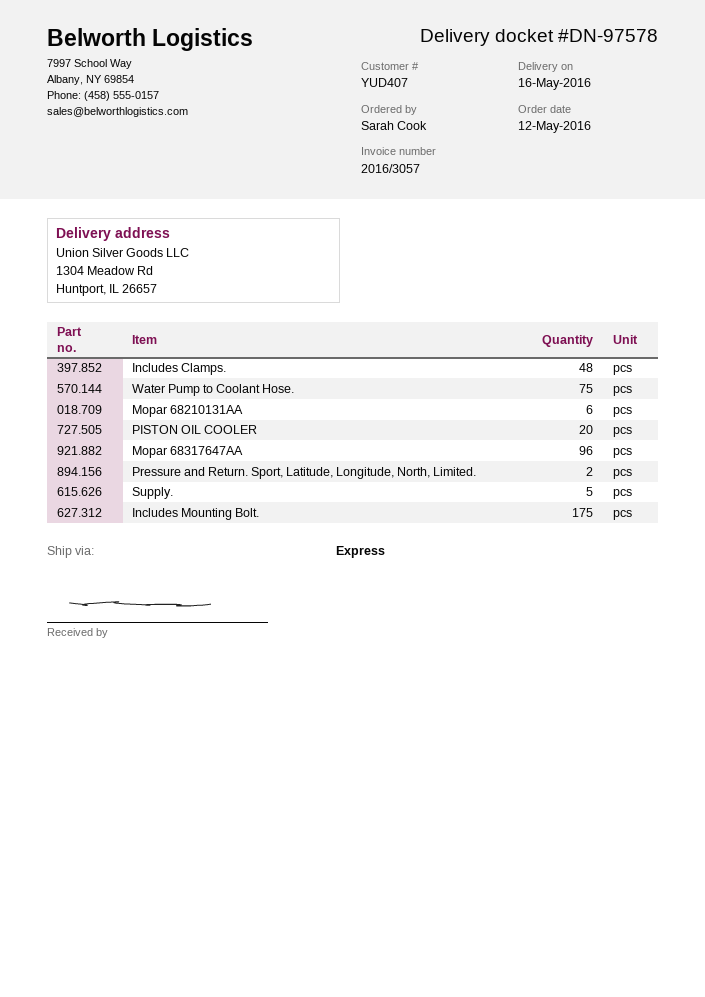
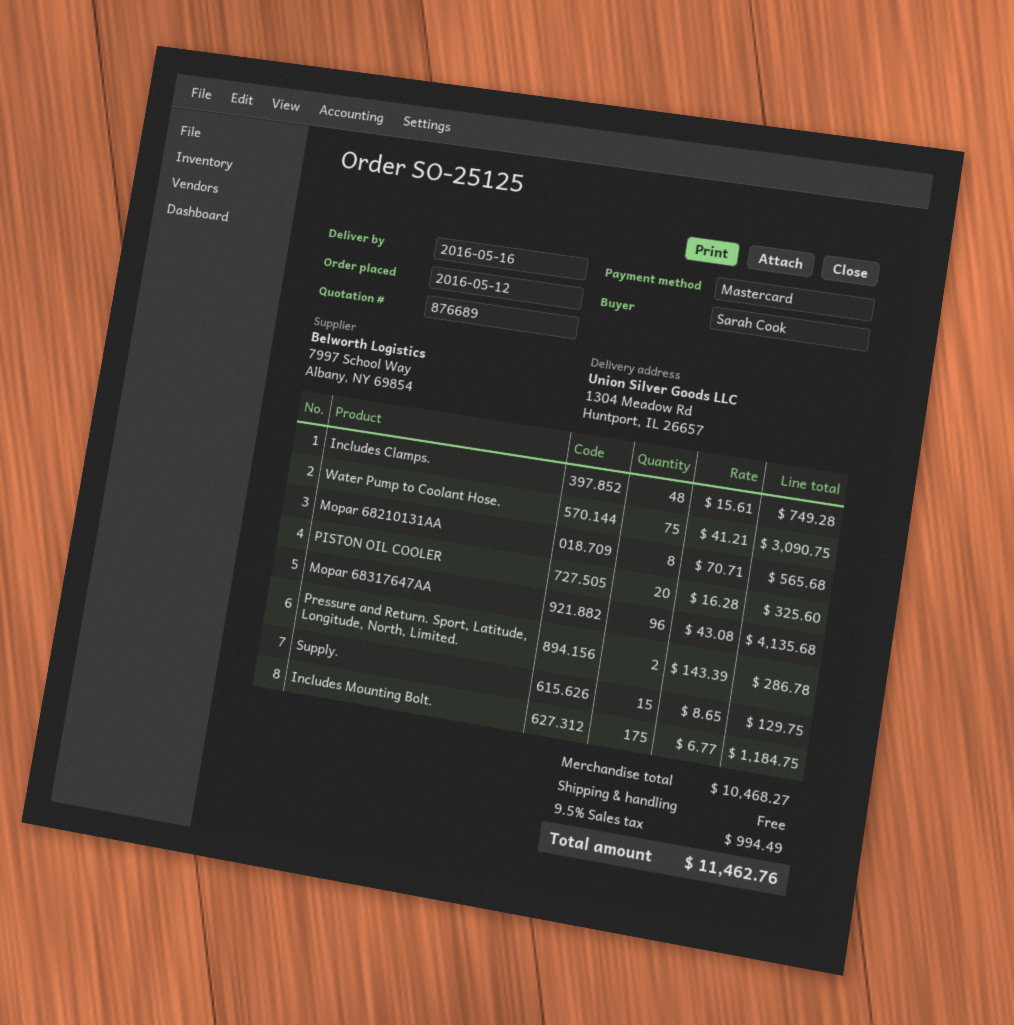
Mopar 68210131AA: 6 -> 8
Supply.: 5 -> 15

